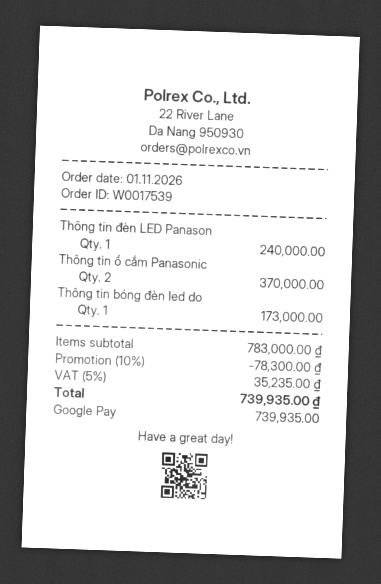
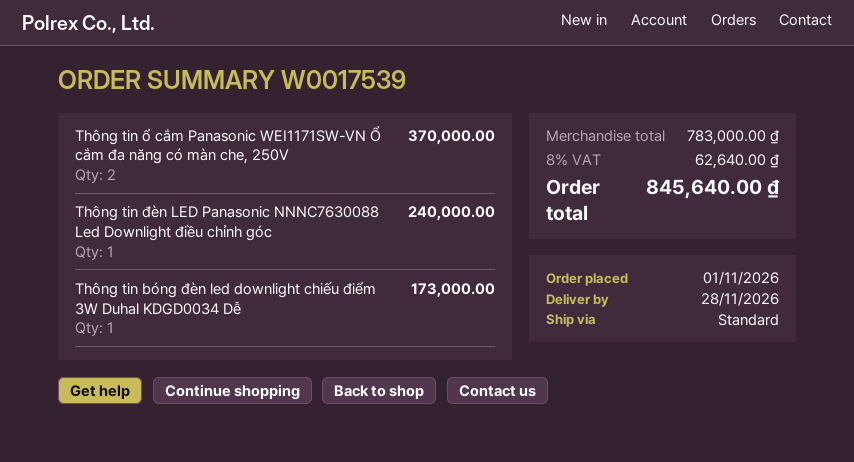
discount: 10% = 78300.00 -> none
tax: 5% = 35235.00 -> 8% = 62640.00
total: 739935.00 -> 845640.00

